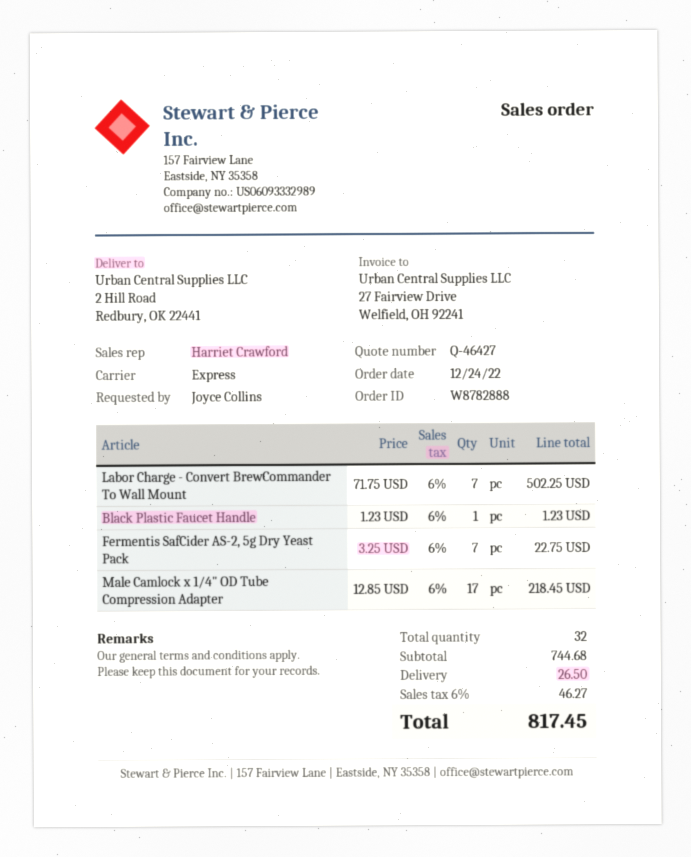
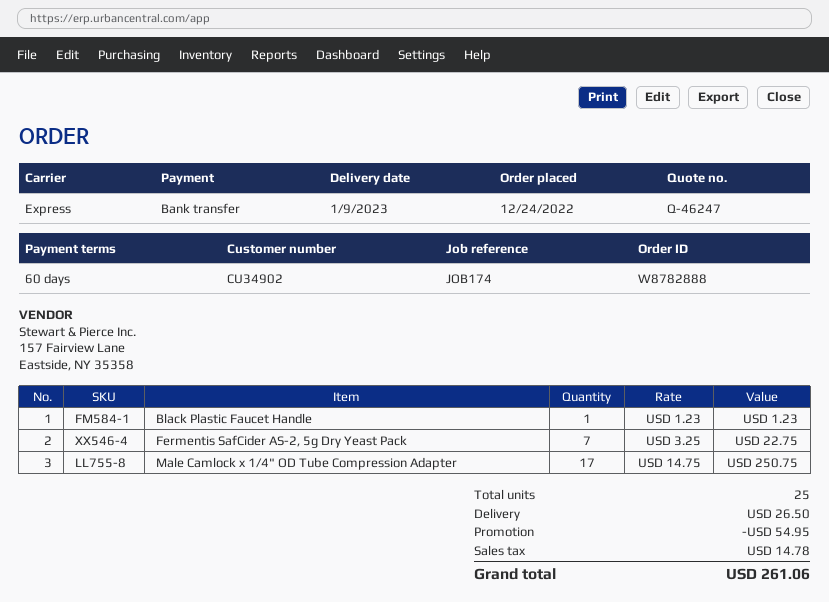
quote number: Q-46427 -> Q-46247
Labor Charge - Convert BrewCommander To Wall Mount: 7 x 71.75 = 502.25 -> none
Male Camlock x 1/4" OD Tube Compression Adapter: 17 x 12.85 = 218.45 -> 17 x 14.75 = 250.75
total quantity: 32 -> 25
discount: none -> 54.95
tax: 46.27 -> 14.78
total: 817.45 -> 261.06

